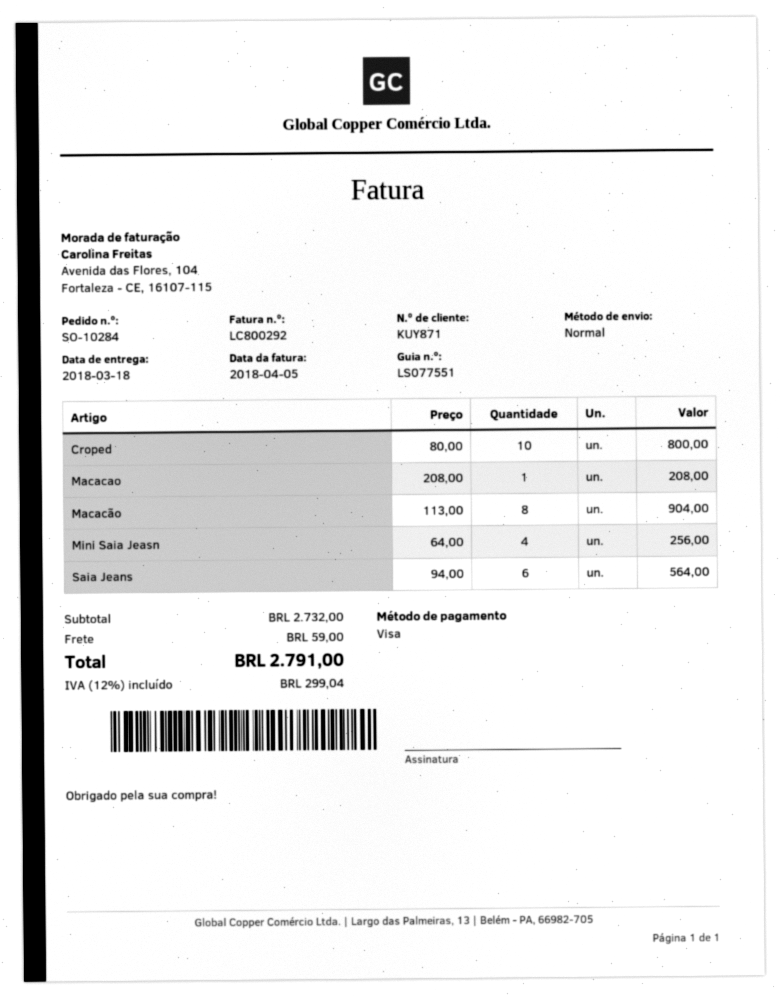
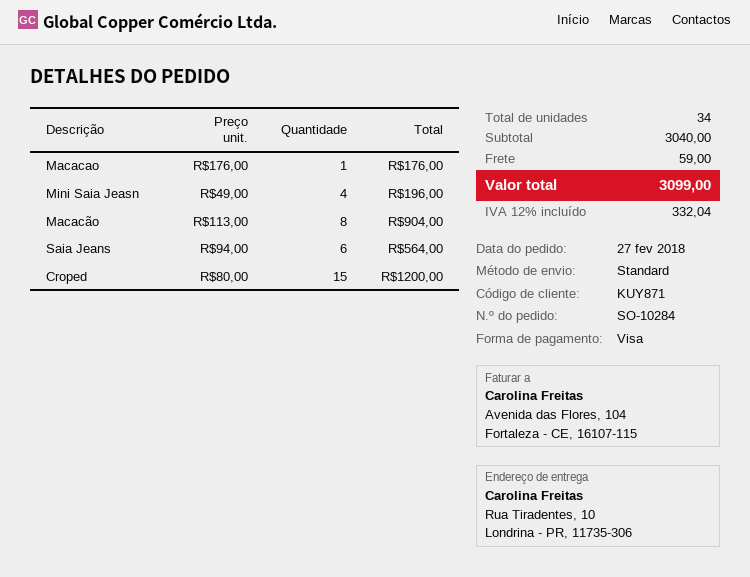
Croped: 10 x 80.00 = 800.00 -> 15 x 80.00 = 1200.00
Macacao: 1 x 208.00 = 208.00 -> 1 x 176.00 = 176.00
Mini Saia Jeasn: 4 x 64.00 = 256.00 -> 4 x 49.00 = 196.00
subtotal: 2732.00 -> 3040.00
tax: 12% = 299.04 -> 12% = 332.04
total: 2791.00 -> 3099.00

